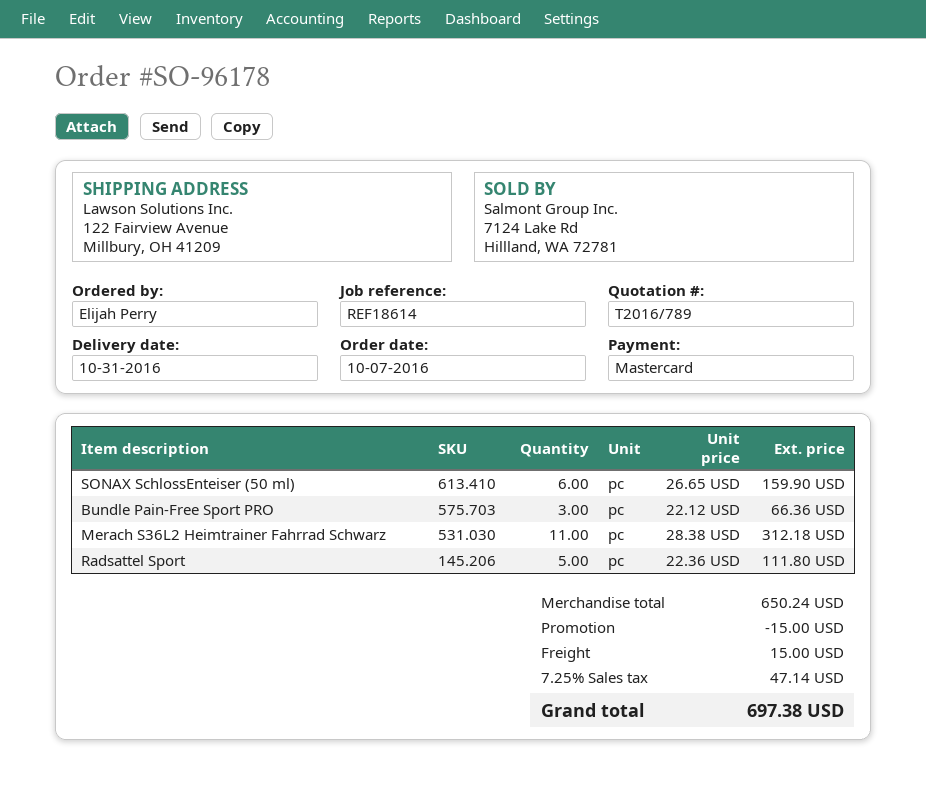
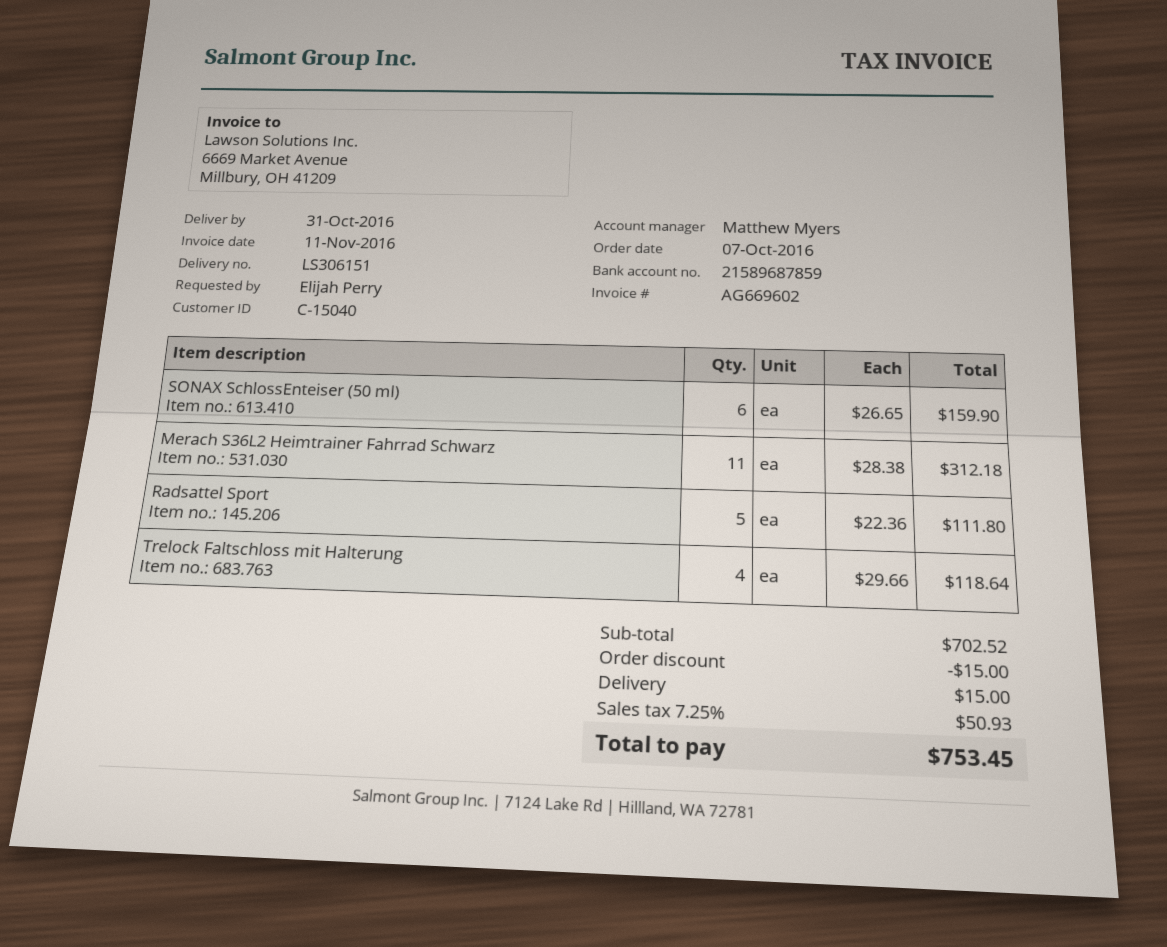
Bundle Pain-Free Sport PRO: 3 x 22.12 = 66.36 -> none
Trelock Faltschloss mit Halterung: none -> 4 x 29.66 = 118.64
subtotal: 650.24 -> 702.52
tax: 7.25% = 47.14 -> 7.25% = 50.93
total: 697.38 -> 753.45

